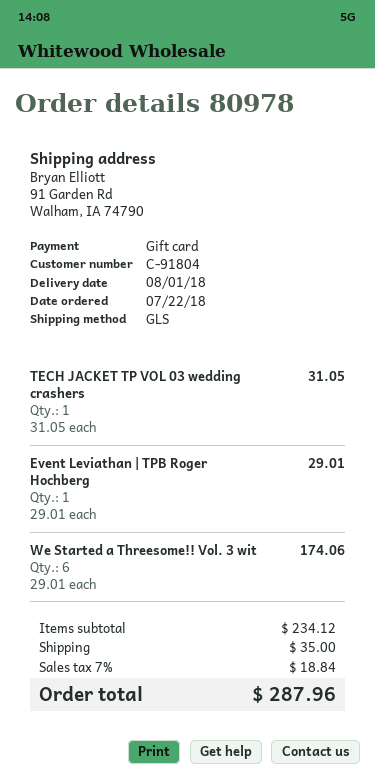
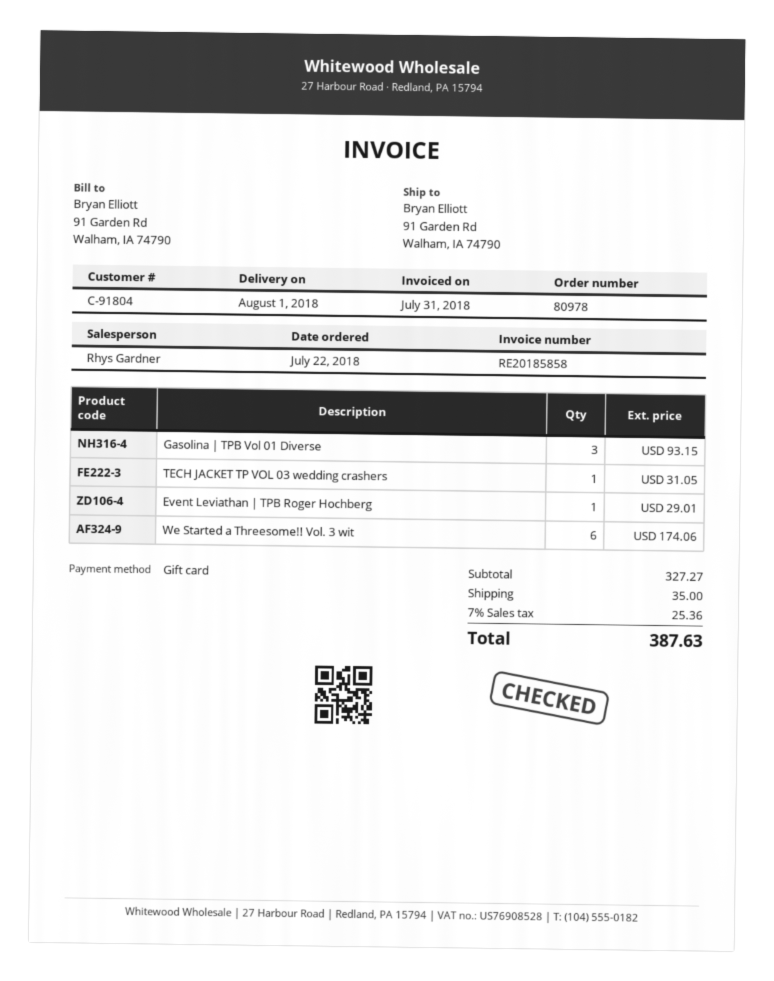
Gasolina | TPB Vol 01 Diverse: none -> 3 for 93.15
subtotal: 234.12 -> 327.27
tax: 7% = 18.84 -> 7% = 25.36
total: 287.96 -> 387.63

